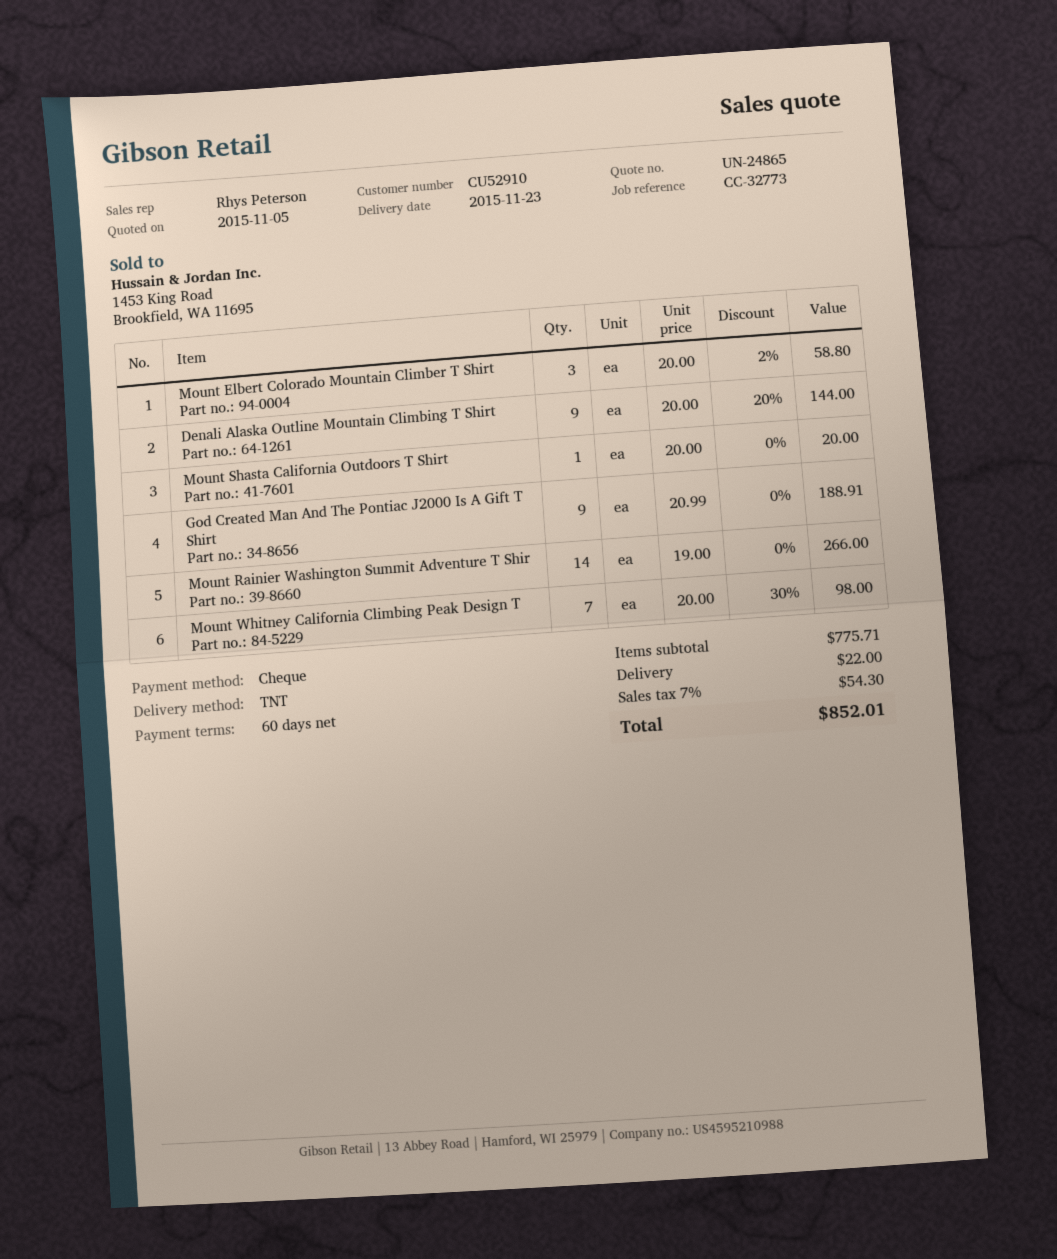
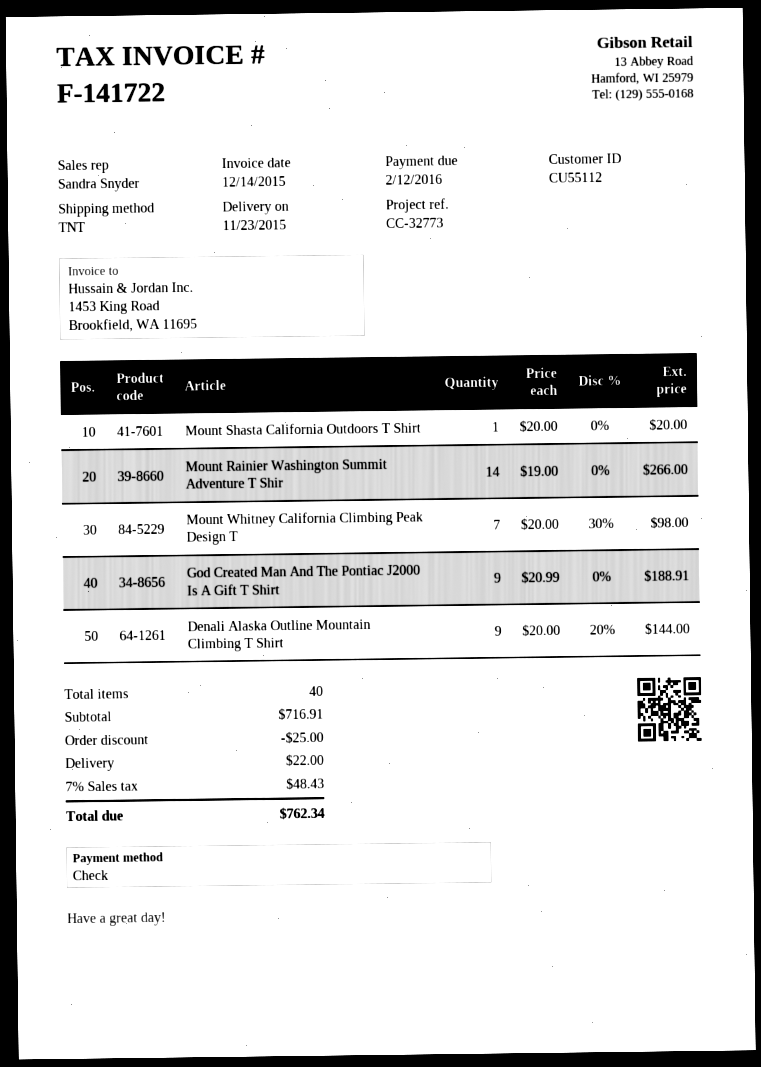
customer number: CU52910 -> CU55112
sales rep: Rhys Peterson -> Sandra Snyder
Mount Elbert Colorado Mountain Climber T Shirt: 3 x 20.00 - 2% = 58.80 -> none
subtotal: 775.71 -> 716.91
discount: none -> 25.00
tax: 7% = 54.30 -> 7% = 48.43
total: 852.01 -> 762.34

